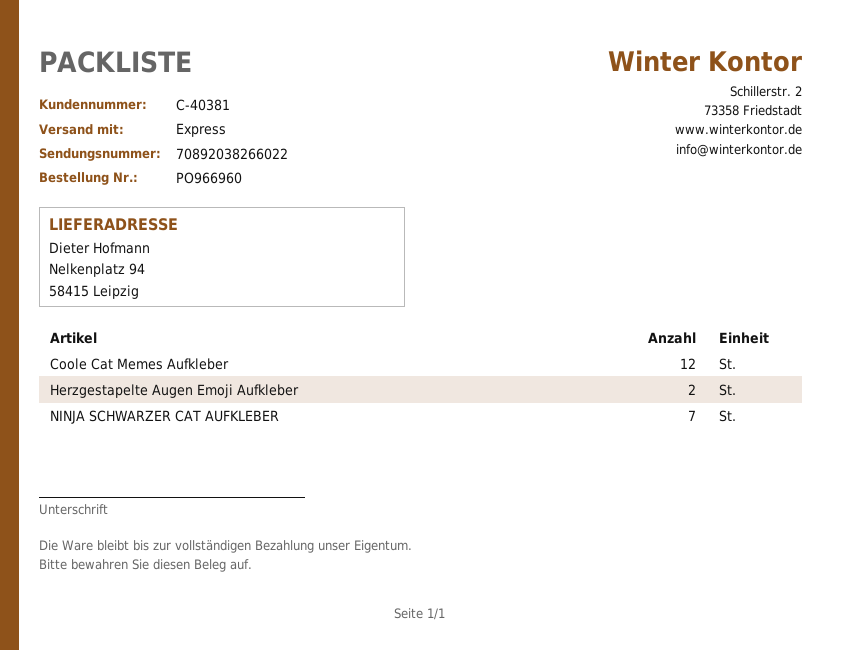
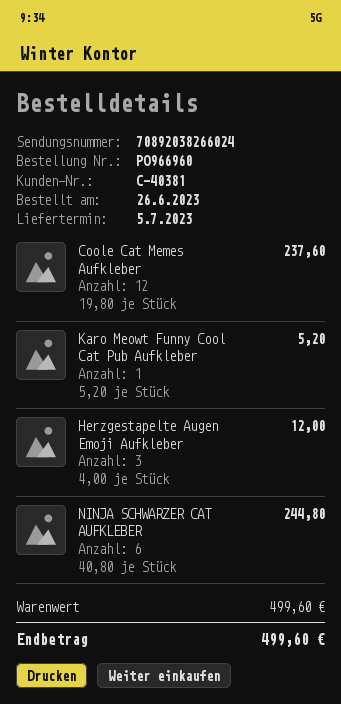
tracking number: 70892038266022 -> 70892038266024
Herzgestapelte Augen Emoji Aufkleber: 2 -> 3
NINJA SCHWARZER CAT AUFKLEBER: 7 -> 6
Karo Meowt Funny Cool Cat Pub Aufkleber: none -> 1

